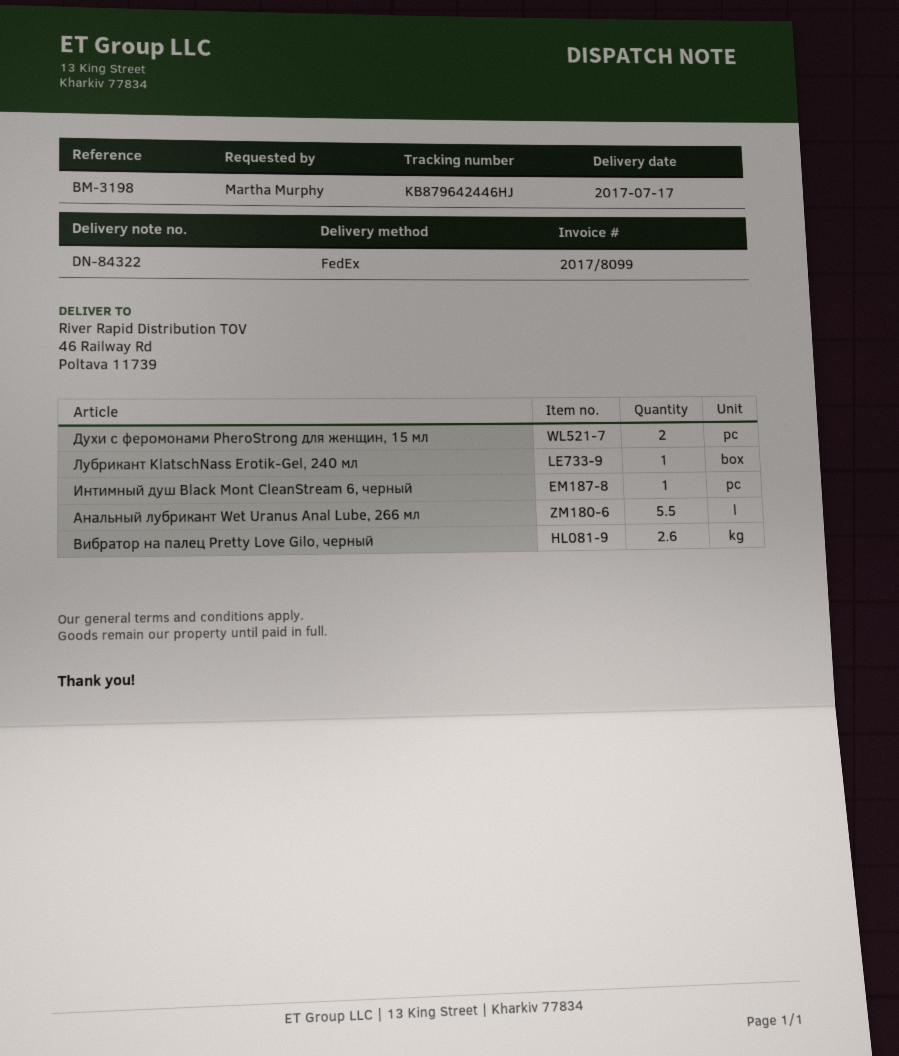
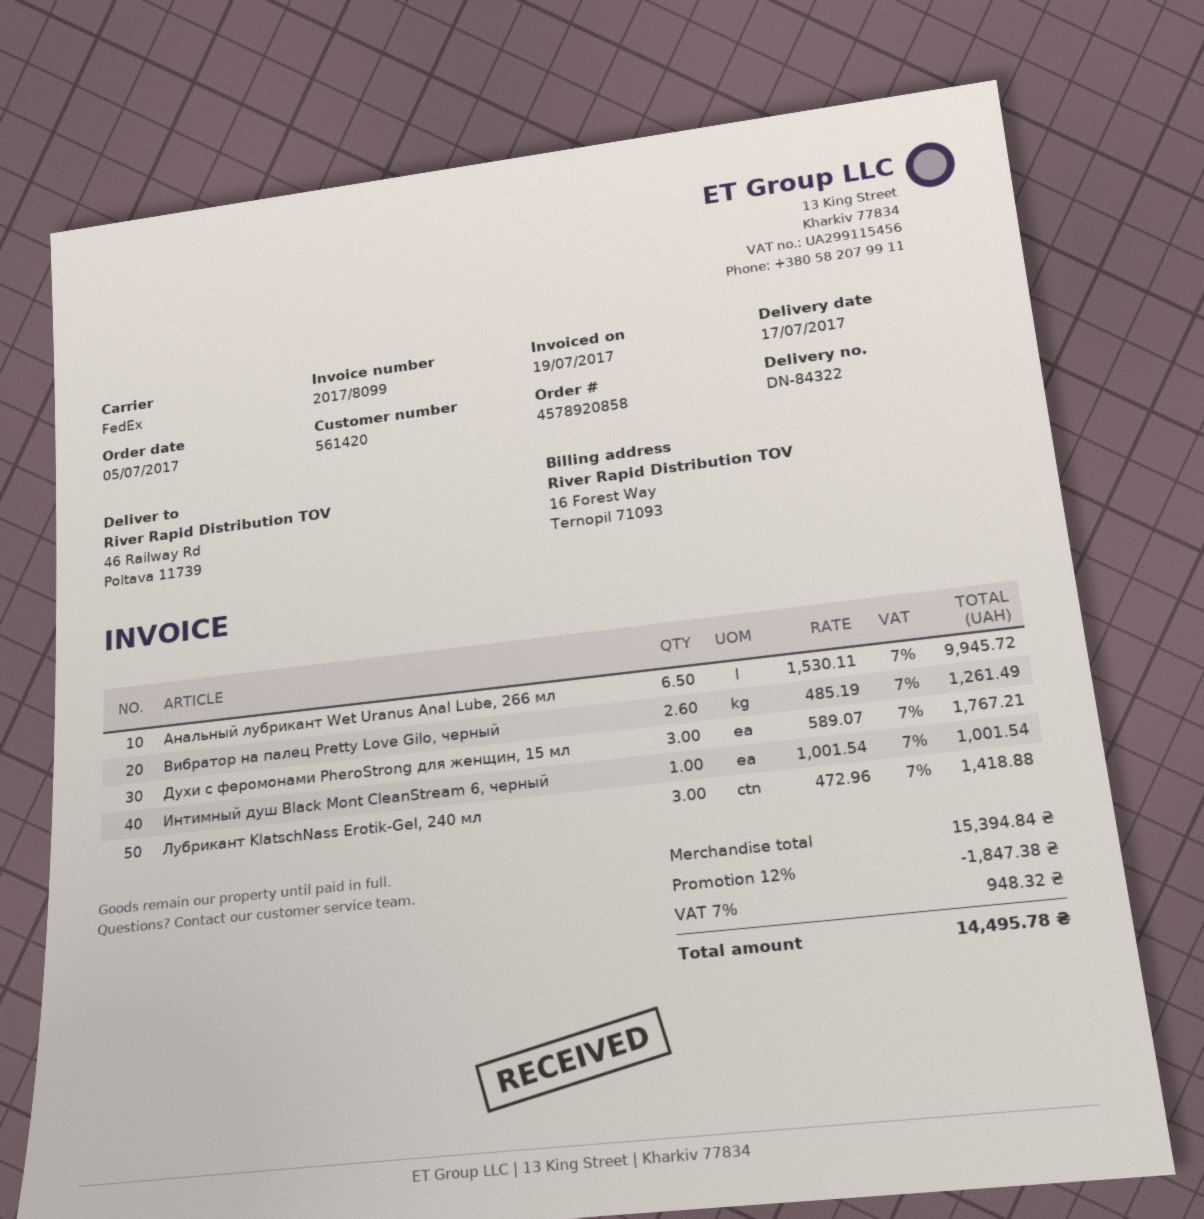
Духи с феромонами PheroStrong для женщин, 15 мл: 2 -> 3
Лубрикант KlatschNass Erotik-Gel, 240 мл: 1 -> 3
Анальный лубрикант Wet Uranus Anal Lube, 266 мл: 5.5 -> 6.5

